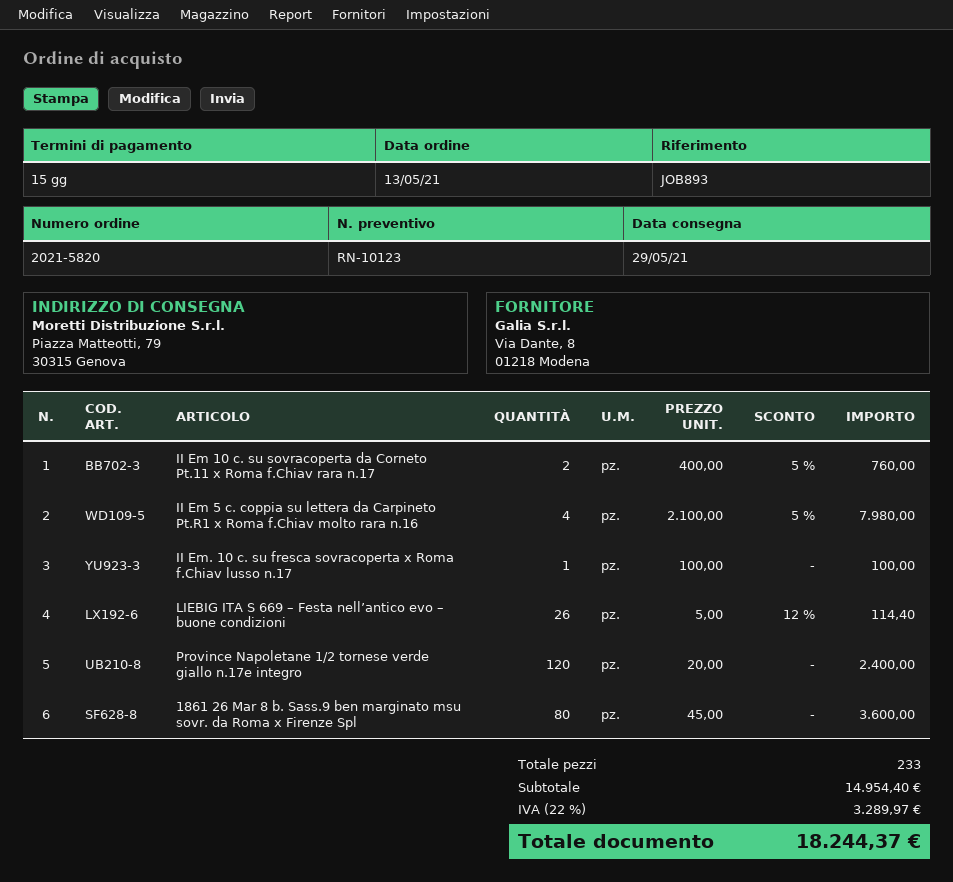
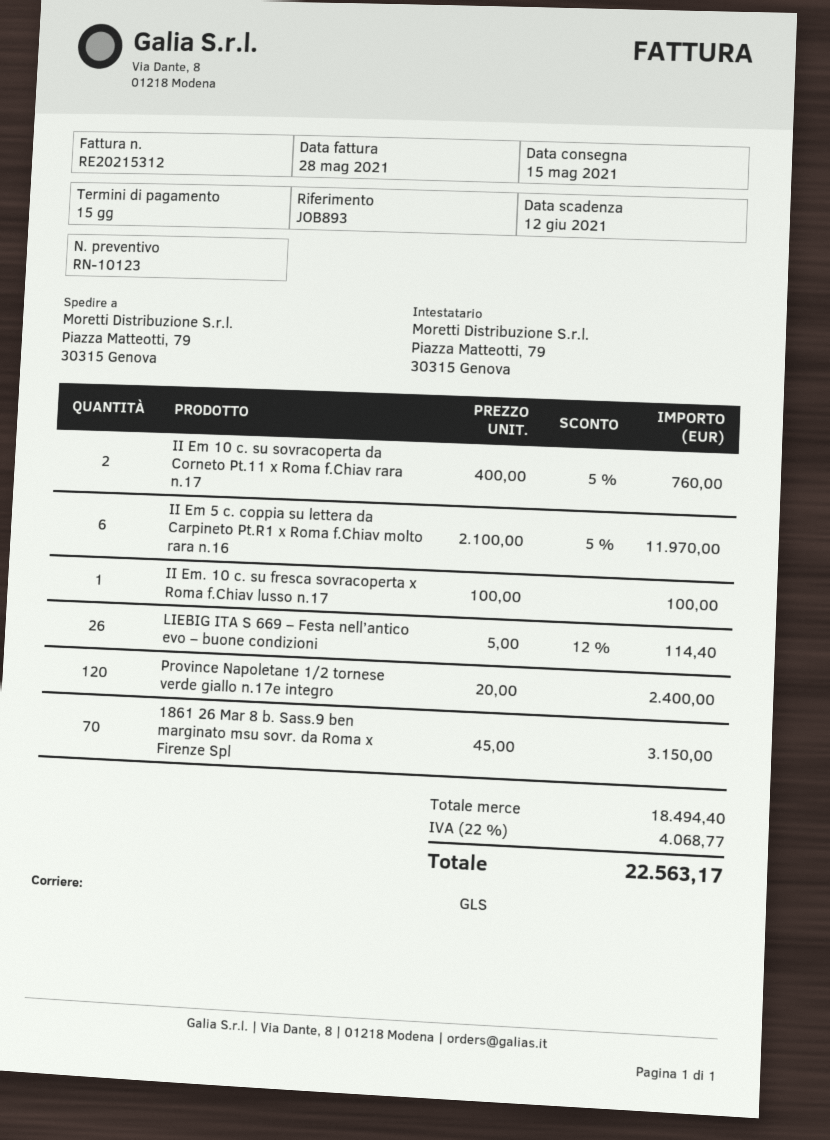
delivery date: 2021-05-29 -> 2021-05-15
II Em 5 c. coppia su lettera da Carpineto Pt.R1 x Roma f.Chiav molto rara n.16: 4 x 2100.00 - 5% = 7980.00 -> 6 x 2100.00 - 5% = 11970.00
1861 26 Mar 8 b. Sass.9 ben marginato msu sovr. da Roma x Firenze Spl: 80 x 45.00 = 3600.00 -> 70 x 45.00 = 3150.00
subtotal: 14954.40 -> 18494.40
tax: 22% = 3289.97 -> 22% = 4068.77
total: 18244.37 -> 22563.17

